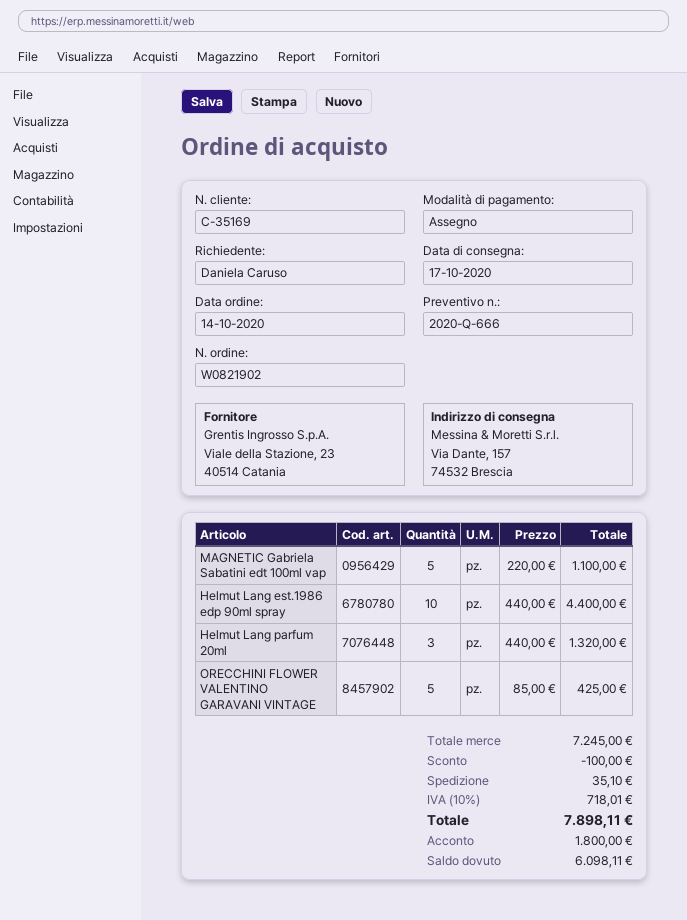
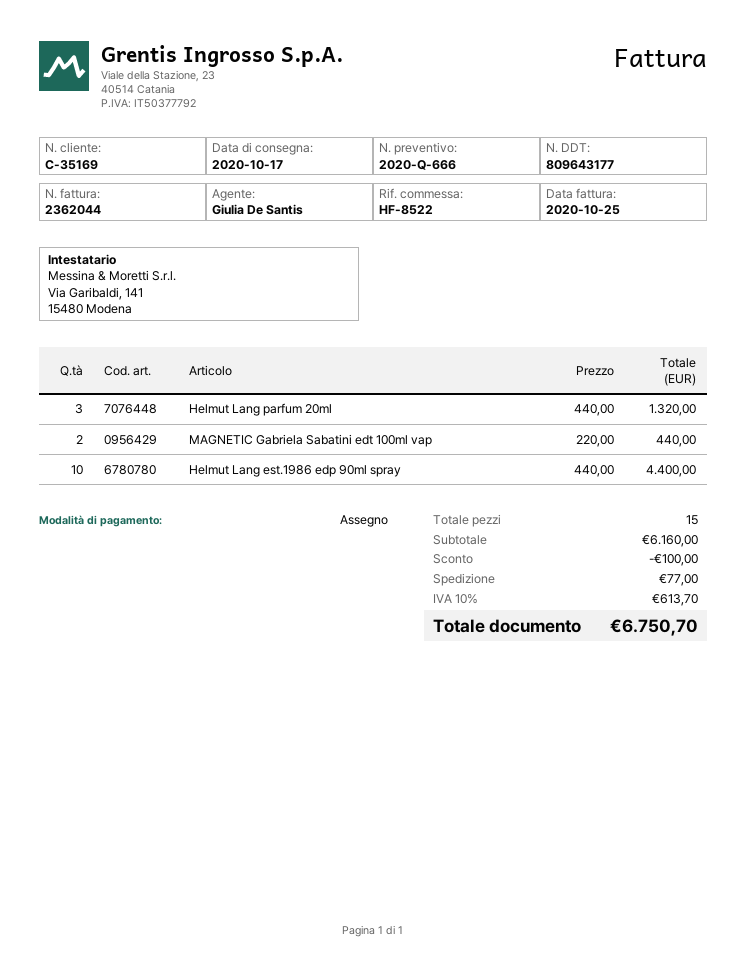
MAGNETIC Gabriela Sabatini edt 100ml vap: 5 x 220.00 = 1100.00 -> 2 x 220.00 = 440.00
ORECCHINI FLOWER VALENTINO GARAVANI VINTAGE: 5 x 85.00 = 425.00 -> none
subtotal: 7245.00 -> 6160.00
shipping: 35.10 -> 77.00
tax: 10% = 718.01 -> 10% = 613.70
total: 7898.11 -> 6750.70

